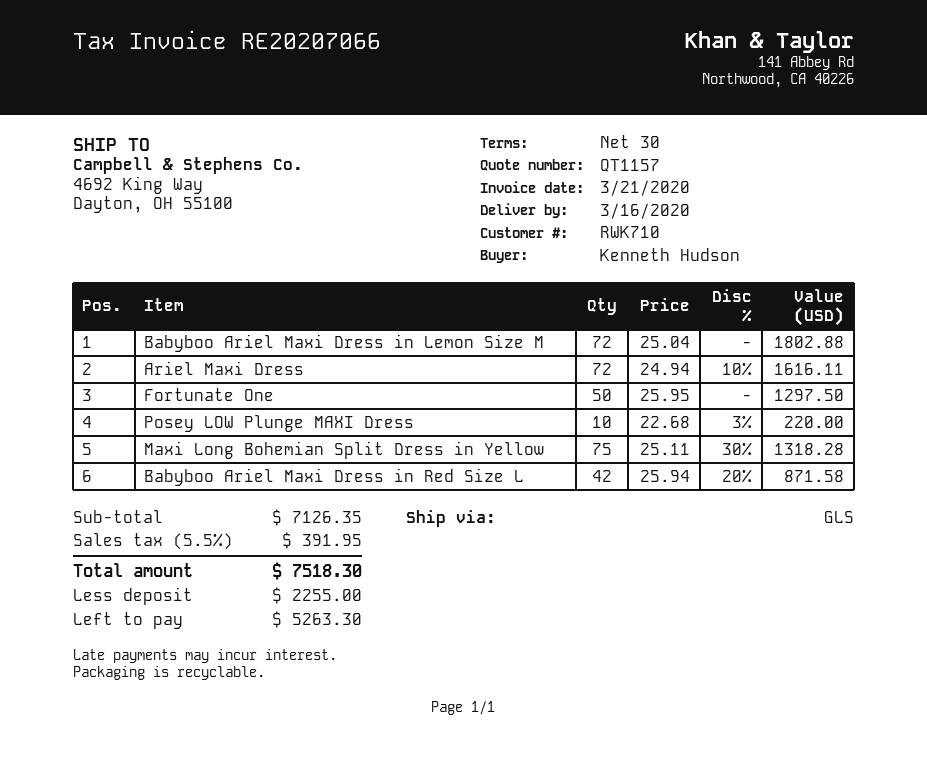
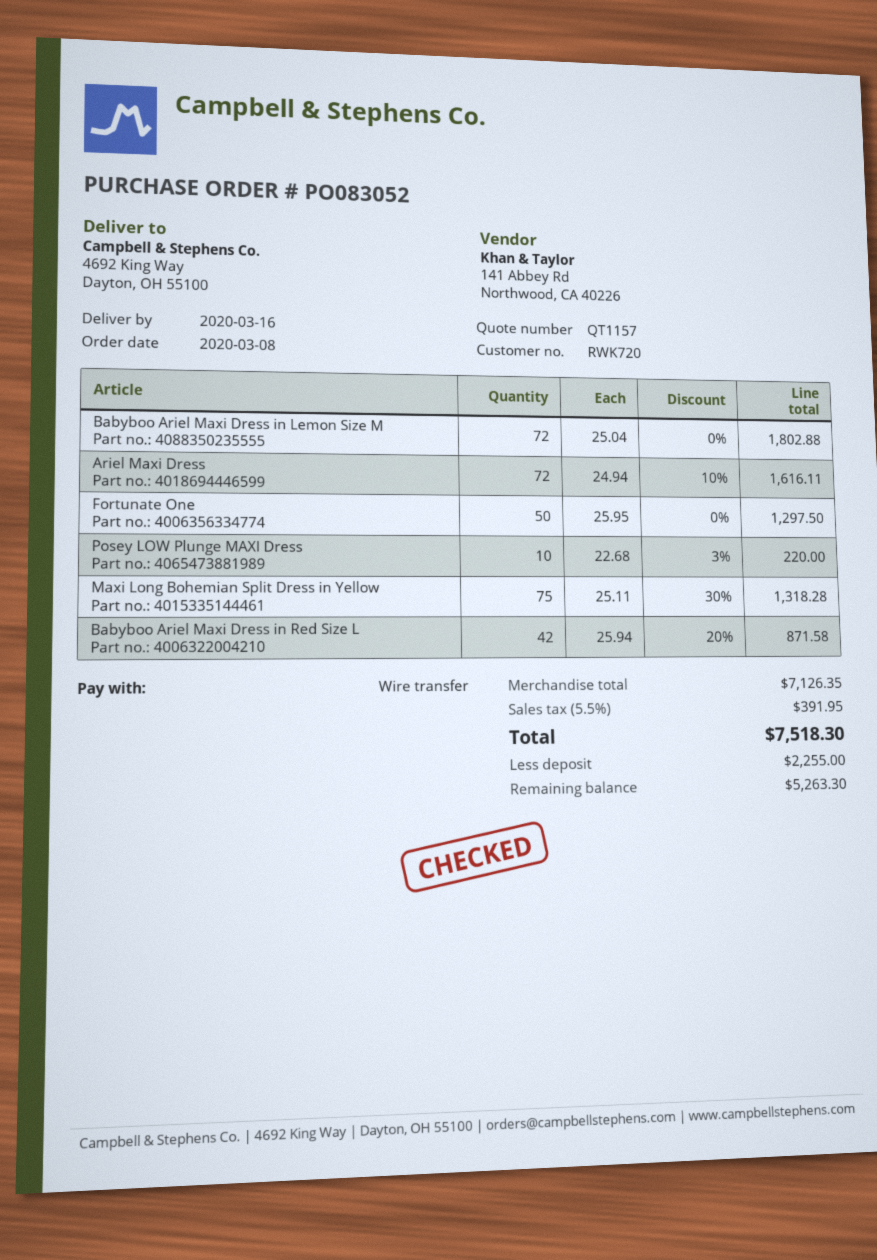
customer number: RWK710 -> RWK720

